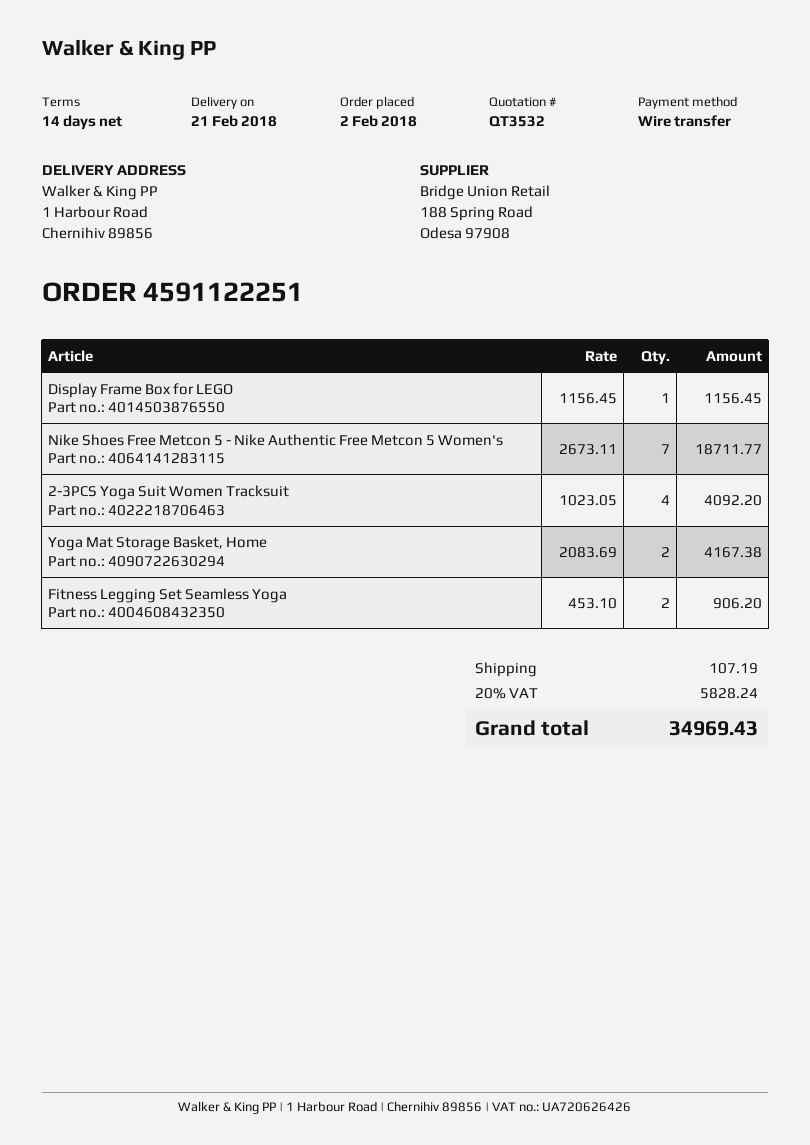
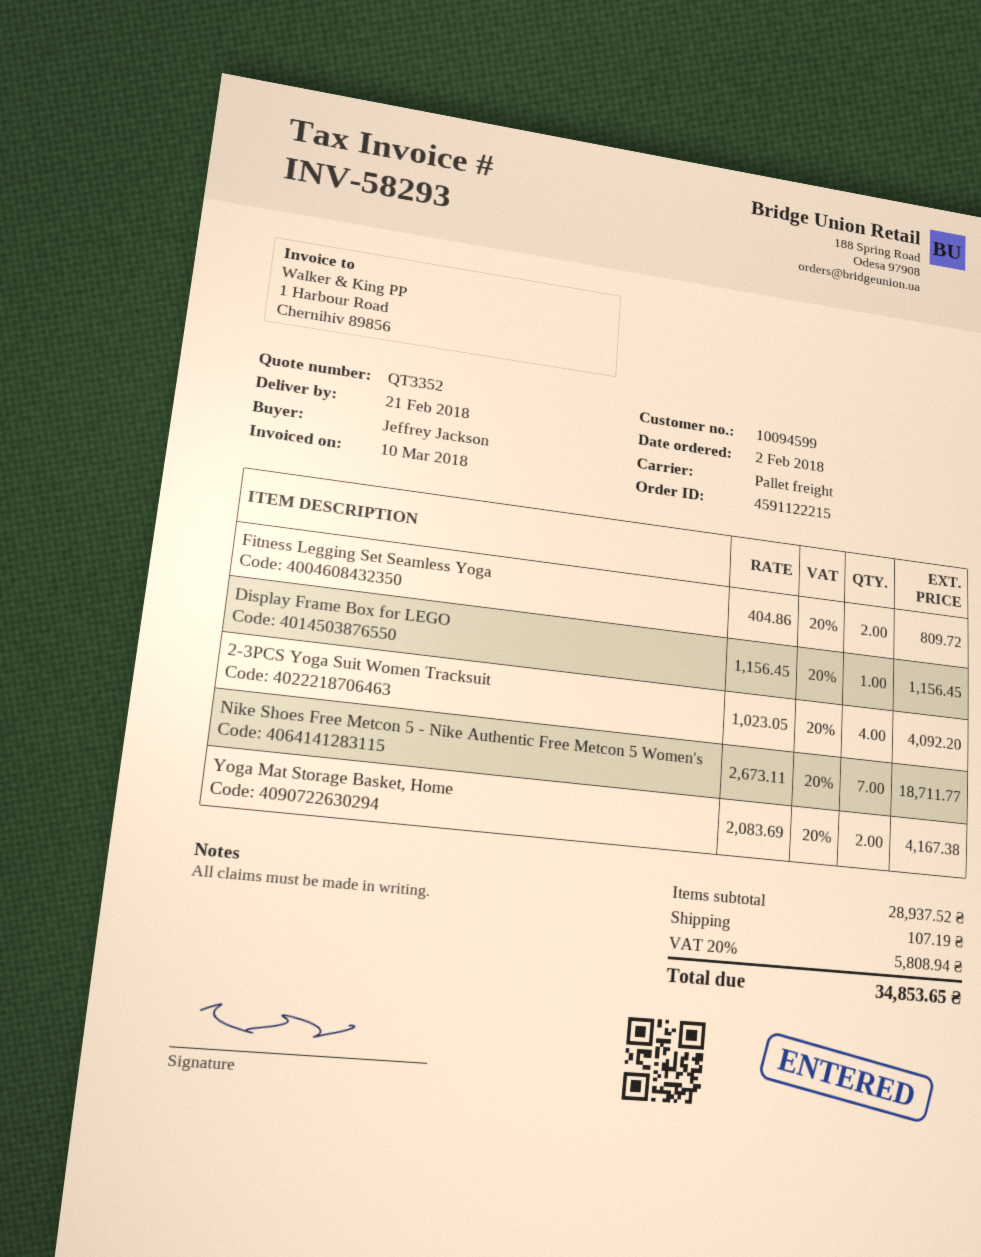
quote number: QT3532 -> QT3352
order number: 4591122251 -> 4591122215
Fitness Legging Set Seamless Yoga: 2 x 453.10 = 906.20 -> 2 x 404.86 = 809.72
tax: 20% = 5828.24 -> 20% = 5808.94
total: 34969.43 -> 34853.65

